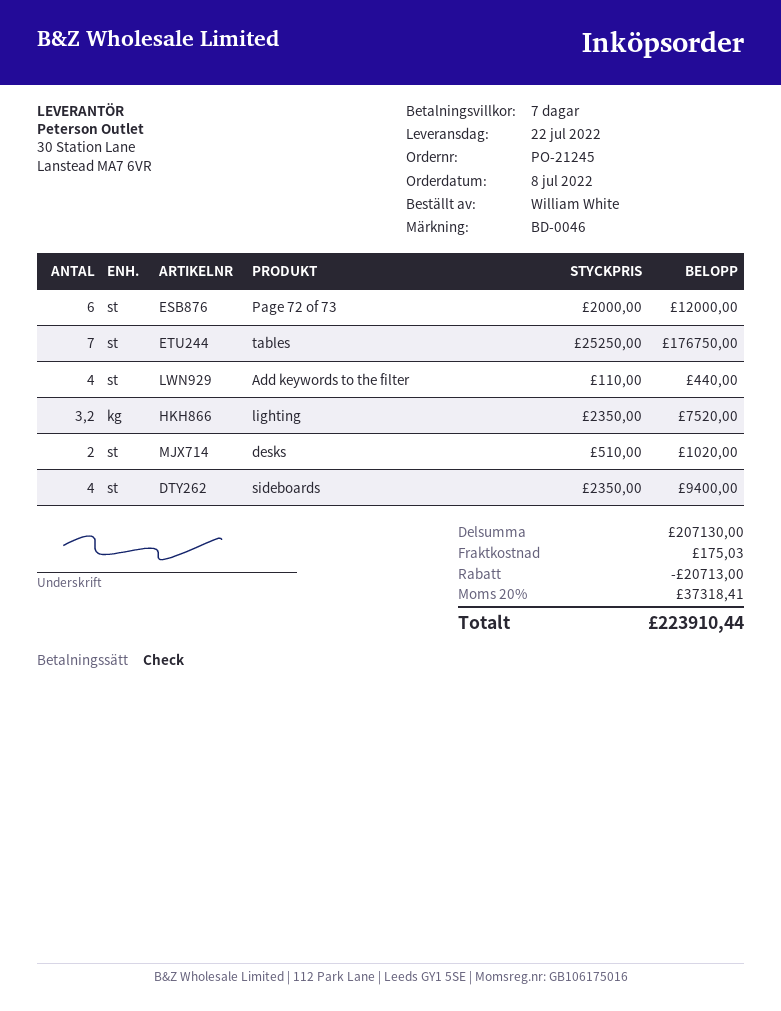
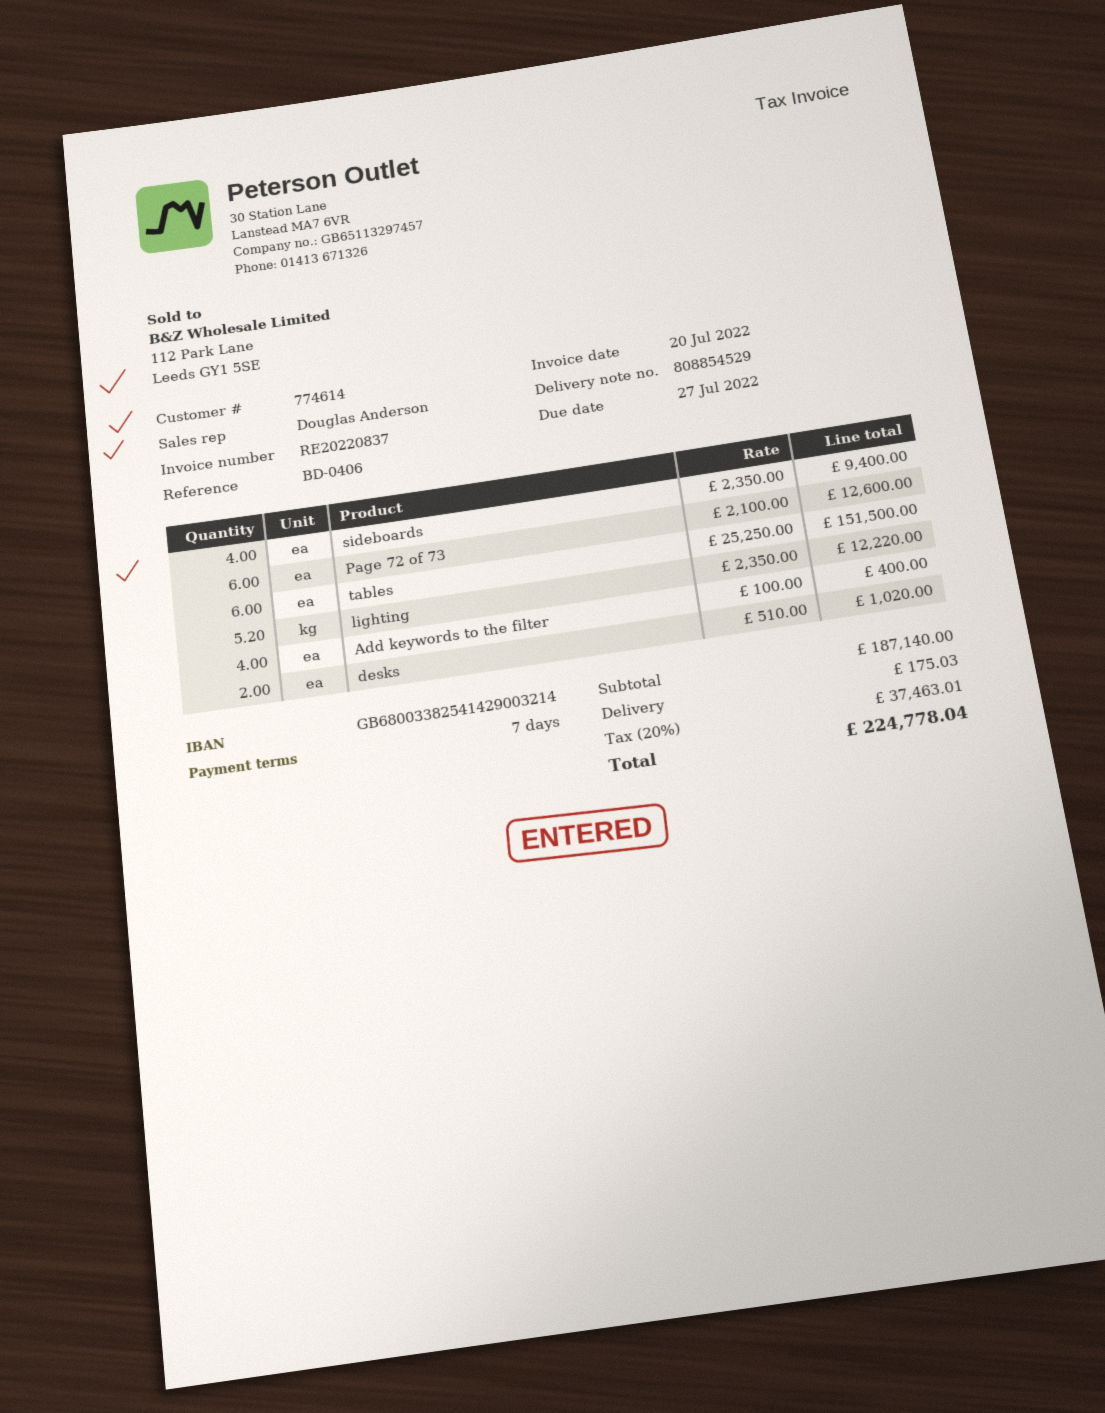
reference: BD-0046 -> BD-0406
Page 72 of 73: 6 x 2000.00 = 12000.00 -> 6 x 2100.00 = 12600.00
tables: 7 x 25250.00 = 176750.00 -> 6 x 25250.00 = 151500.00
Add keywords to the filter: 4 x 110.00 = 440.00 -> 4 x 100.00 = 400.00
lighting: 3.2 x 2350.00 = 7520.00 -> 5.2 x 2350.00 = 12220.00
subtotal: 207130.00 -> 187140.00
discount: 20713.00 -> none
tax: 20% = 37318.41 -> 20% = 37463.01
total: 223910.44 -> 224778.04

